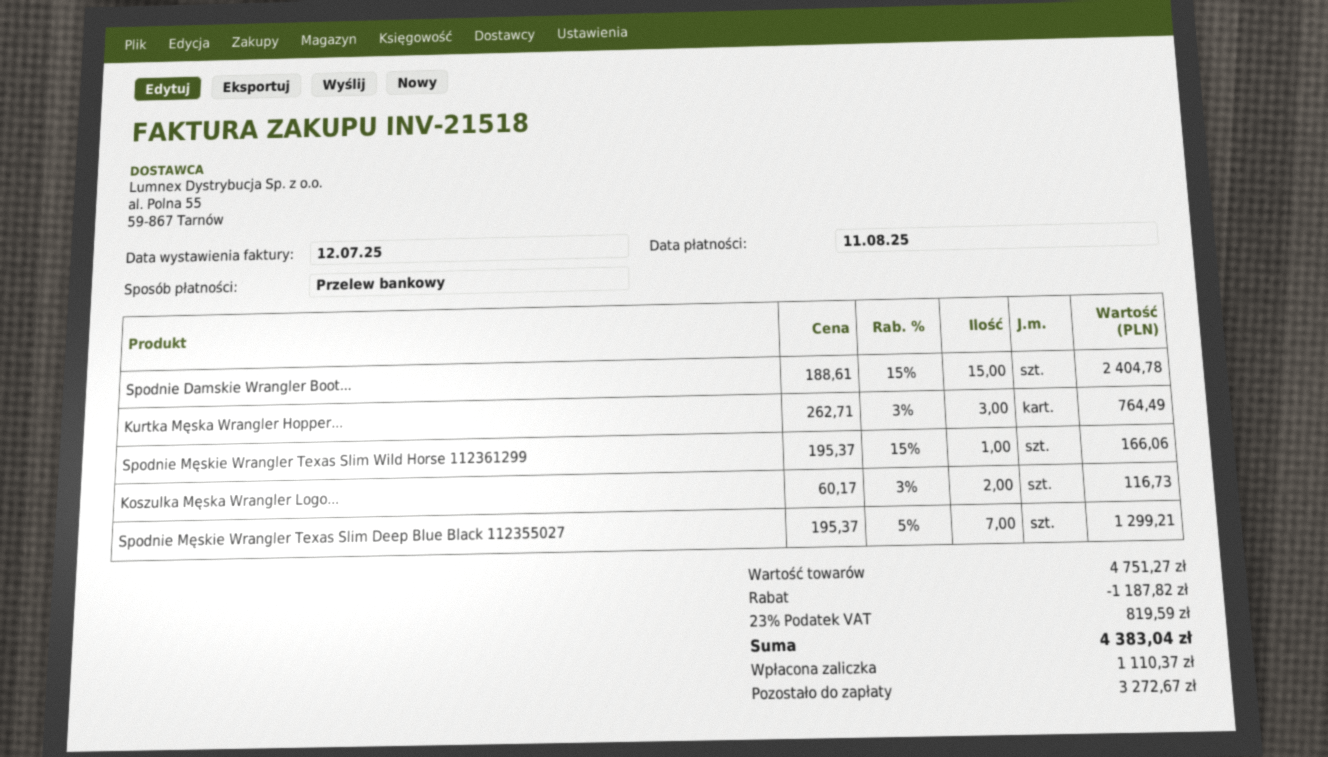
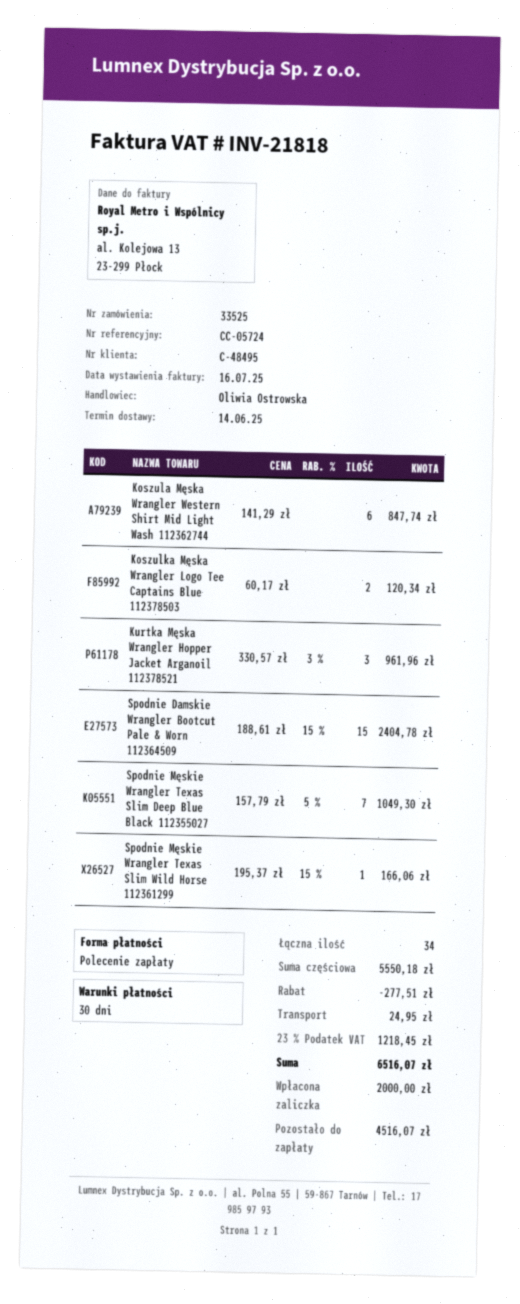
invoice number: INV-21518 -> INV-21818
invoice date: 2025-07-12 -> 2025-07-16
payment method: bank transfer -> direct debit
Kurtka Męska Wrangler Hopper...: 3 x 262.71 - 3% = 764.49 -> 3 x 330.57 - 3% = 961.96
Koszulka Męska Wrangler Logo...: 2 x 60.17 - 3% = 116.73 -> 2 x 60.17 = 120.34
Spodnie Męskie Wrangler Texas Slim Deep Blue Black 112355027: 7 x 195.37 - 5% = 1299.21 -> 7 x 157.79 - 5% = 1049.30
Koszula Męska Wrangler Western Shirt Mid Light Wash 112362744: none -> 6 x 141.29 = 847.74
subtotal: 4751.27 -> 5550.18
discount: 1187.82 -> 277.51
shipping: none -> 24.95
tax: 23% = 819.59 -> 23% = 1218.45
total: 4383.04 -> 6516.07
deposit: 1110.37 -> 2000.00
balance: 3272.67 -> 4516.07

